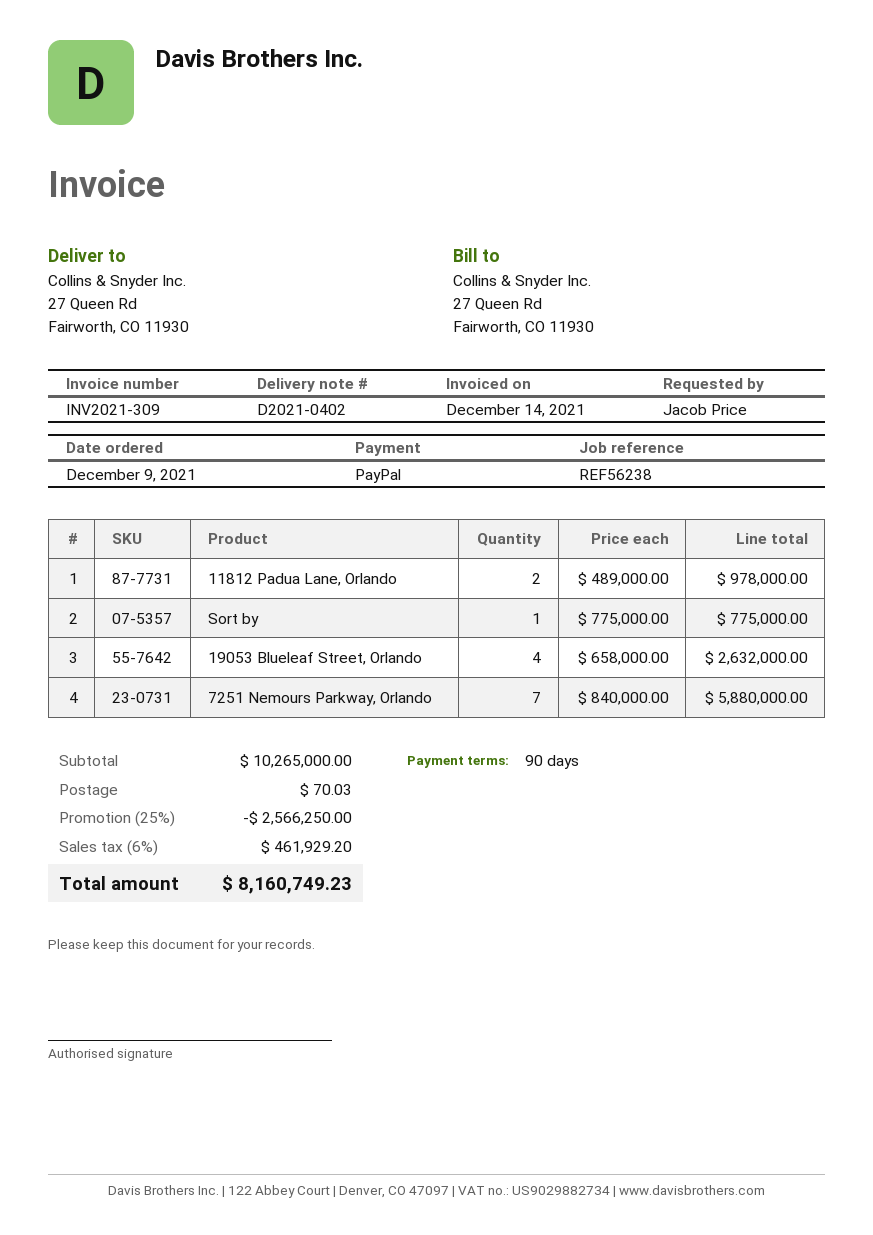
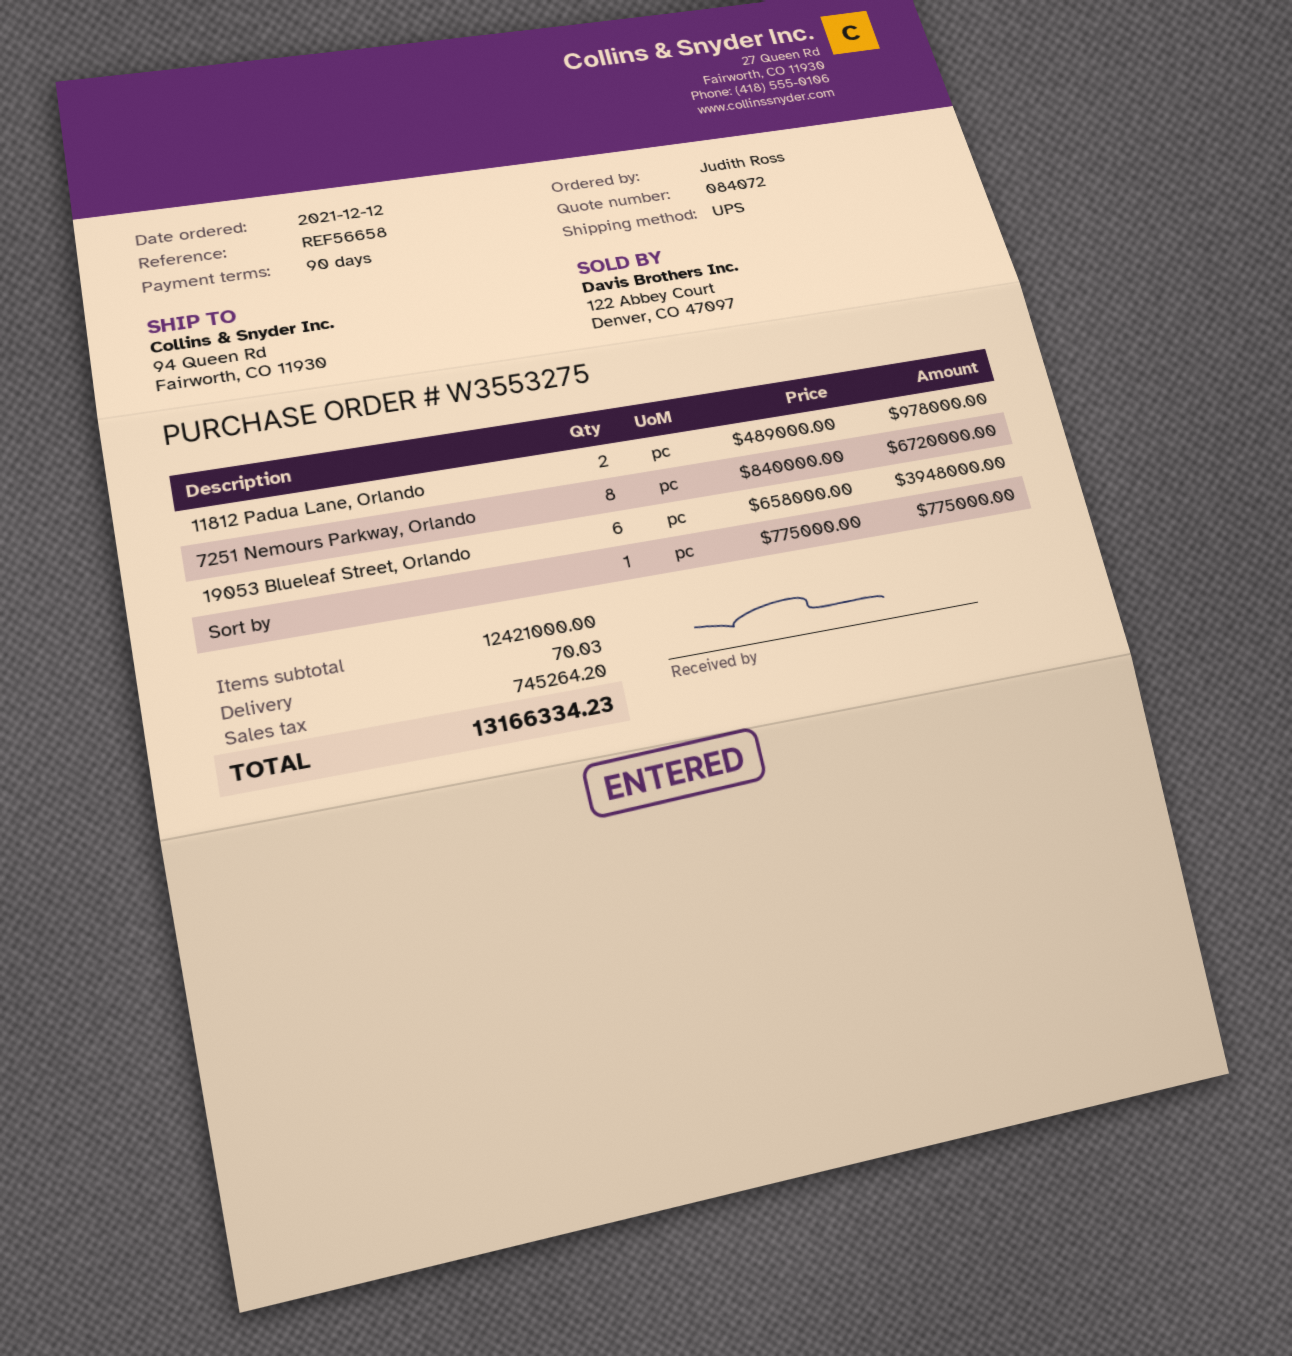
order date: 2021-12-09 -> 2021-12-12
reference: REF56238 -> REF56658
ordered by: Jacob Price -> Judith Ross
ship to: 27 Queen Rd, Fairworth, CO 11930 -> 94 Queen Rd, Fairworth, CO 11930
19053 Blueleaf Street, Orlando: 4 x 658000.00 = 2632000.00 -> 6 x 658000.00 = 3948000.00
7251 Nemours Parkway, Orlando: 7 x 840000.00 = 5880000.00 -> 8 x 840000.00 = 6720000.00
subtotal: 10265000.00 -> 12421000.00
discount: 25% = 2566250.00 -> none
tax: 461929.20 -> 745264.20
total: 8160749.23 -> 13166334.23

